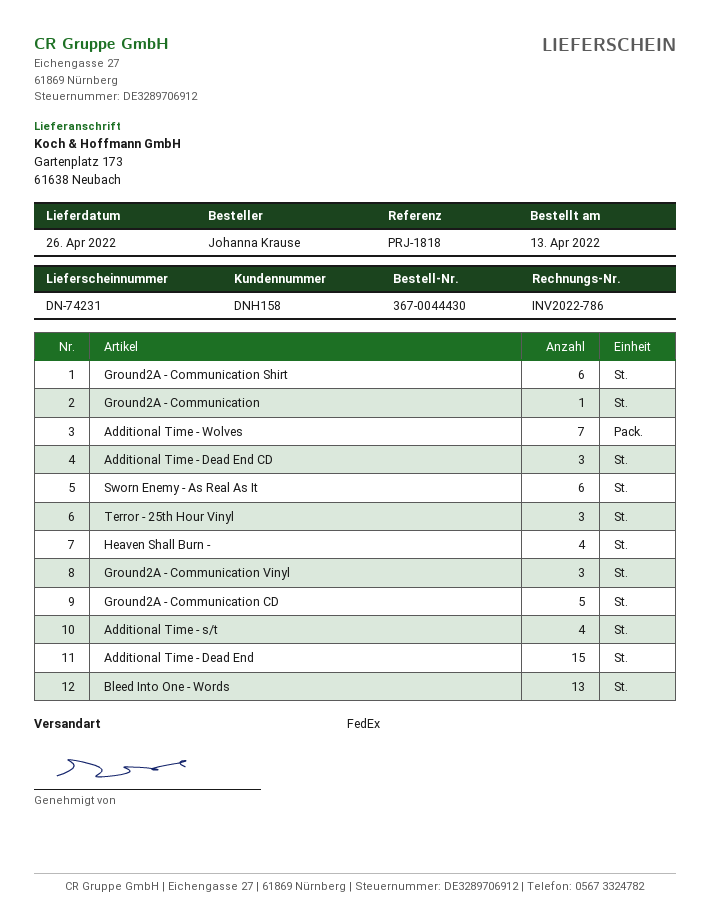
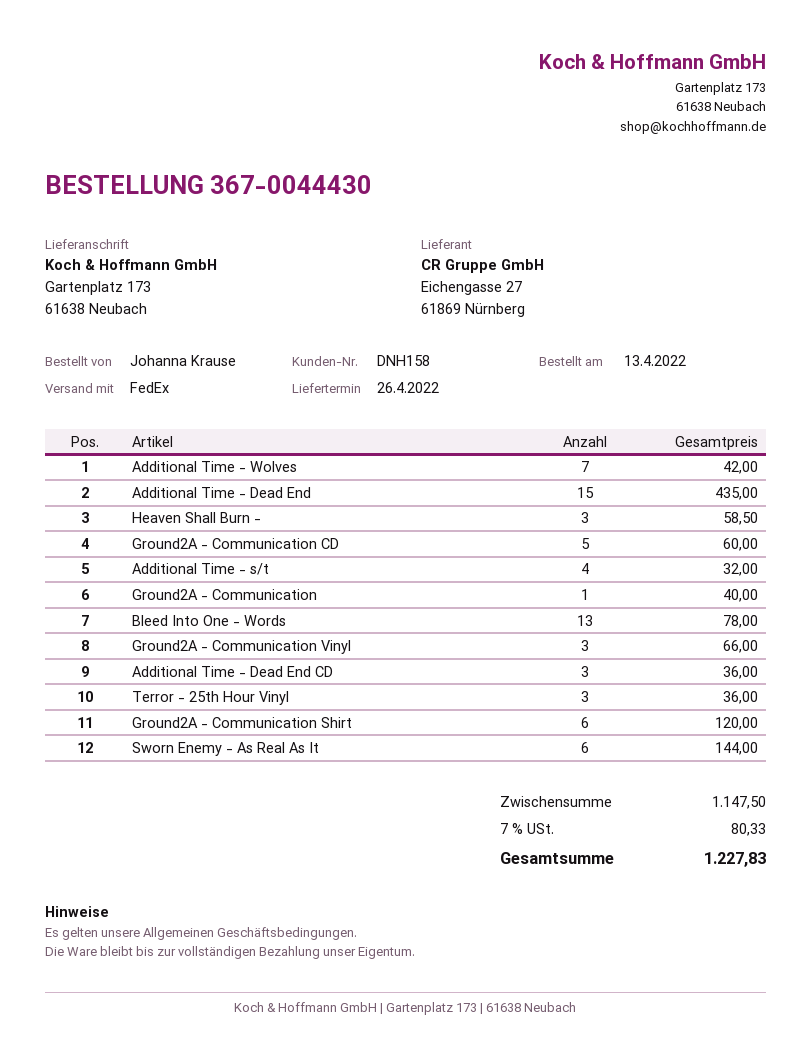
Heaven Shall Burn -: 4 -> 3

